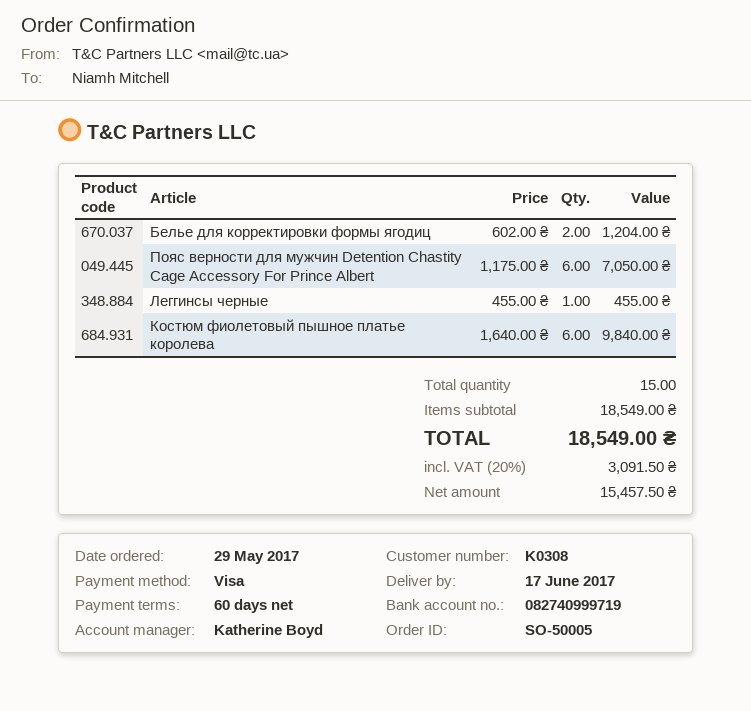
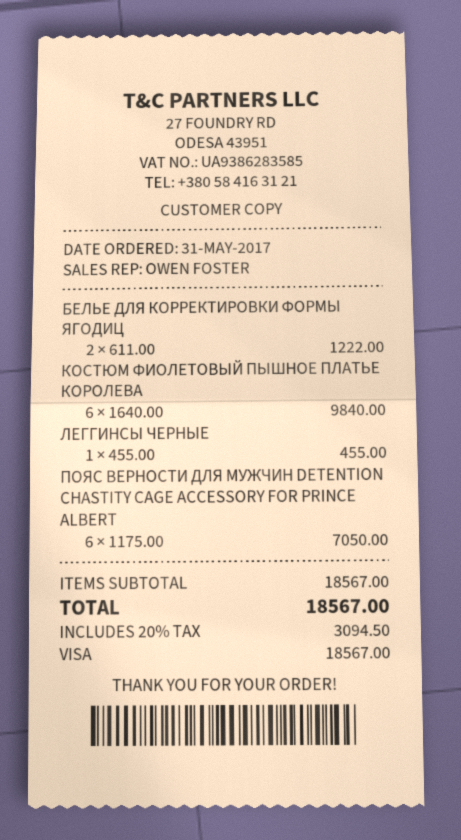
order date: 2017-05-29 -> 2017-05-31
sales rep: Katherine Boyd -> OWEN FOSTER
Белье для корректировки формы ягодиц: 2 x 602.00 = 1204.00 -> 2 x 611.00 = 1222.00
subtotal: 18549.00 -> 18567.00
tax: 20% = 3091.50 -> 20% = 3094.50
total: 18549.00 -> 18567.00

